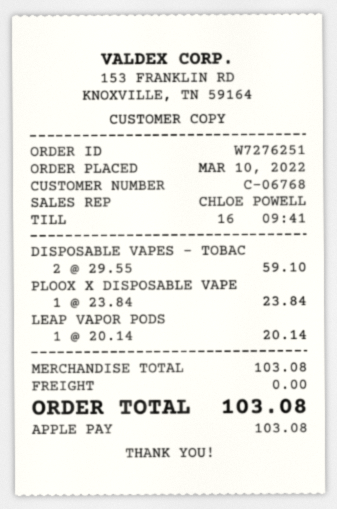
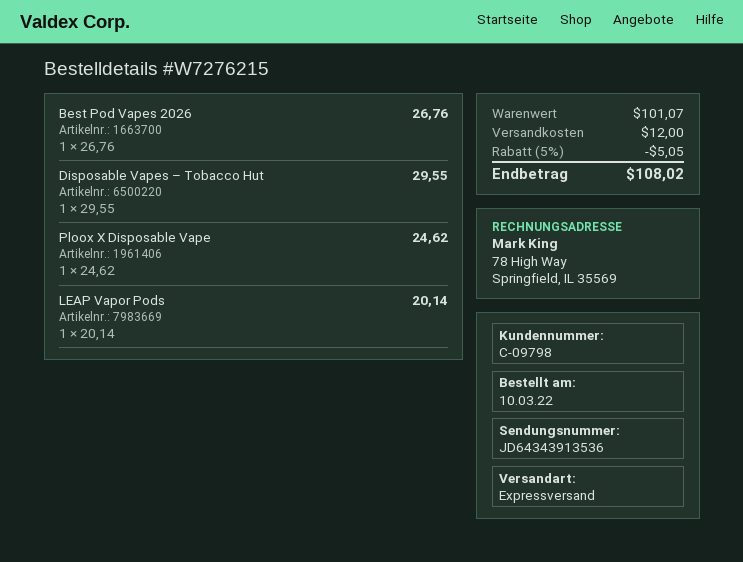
order number: W7276251 -> W7276215
customer number: C-06768 -> C-09798
DISPOSABLE VAPES – TOBAC: 2 x 29.55 = 59.10 -> 1 x 29.55 = 29.55
PLOOX X DISPOSABLE VAPE: 1 x 23.84 = 23.84 -> 1 x 24.62 = 24.62
Best Pod Vapes 2026: none -> 1 x 26.76 = 26.76
subtotal: 103.08 -> 101.07
discount: none -> 5% = 5.05
shipping: 0.00 -> 12.00
total: 103.08 -> 108.02

